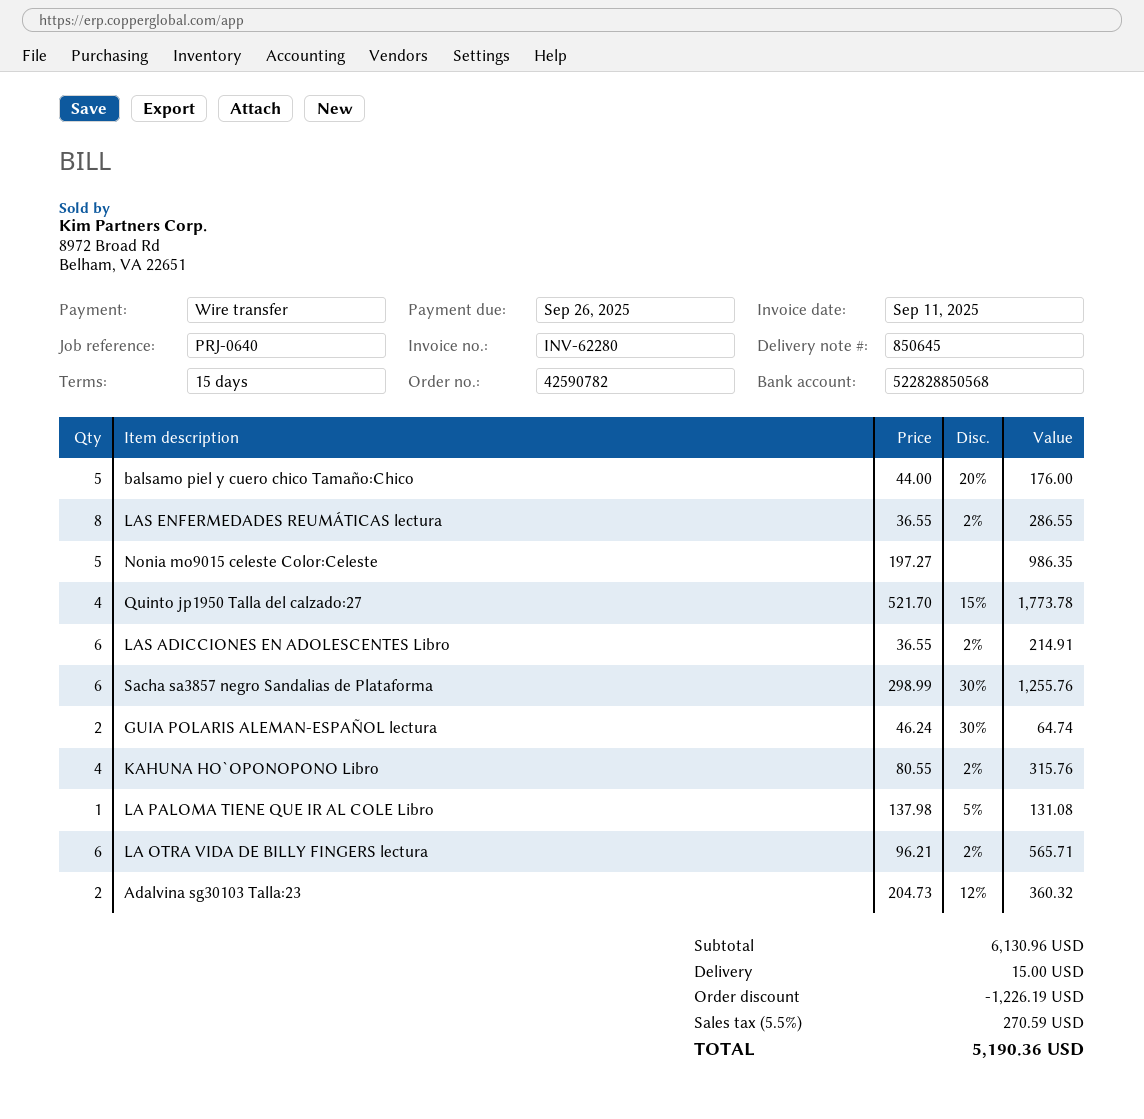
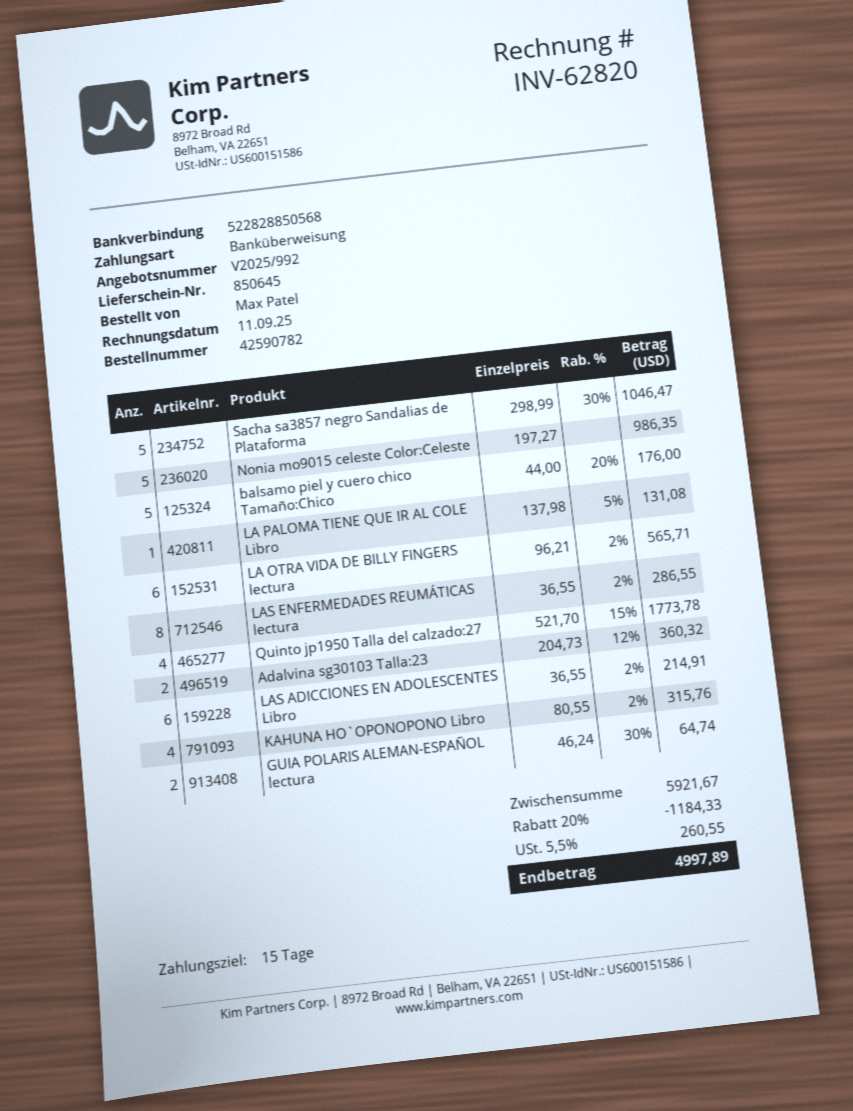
invoice number: INV-62280 -> INV-62820
Sacha sa3857 negro Sandalias de Plataforma: 6 x 298.99 - 30% = 1255.76 -> 5 x 298.99 - 30% = 1046.47
subtotal: 6130.96 -> 5921.67
discount: 1226.19 -> 1184.33
shipping: 15.00 -> none
tax: 5.5% = 270.59 -> 5.5% = 260.55
total: 5190.36 -> 4997.89

